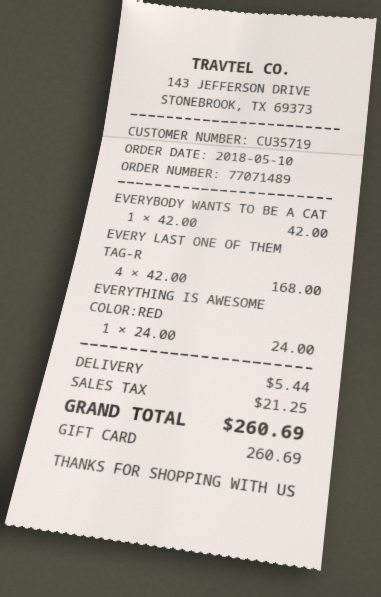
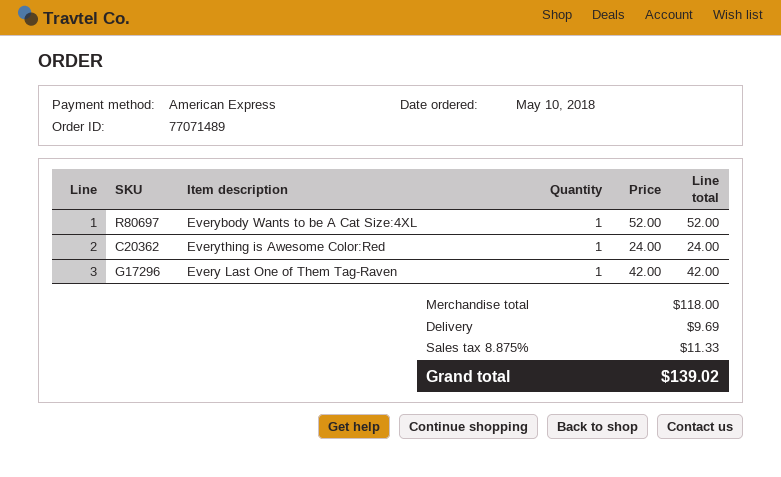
payment method: gift card -> American Express
EVERYBODY WANTS TO BE A CAT: 1 x 42.00 = 42.00 -> 1 x 52.00 = 52.00
EVERY LAST ONE OF THEM TAG-R: 4 x 42.00 = 168.00 -> 1 x 42.00 = 42.00
shipping: 5.44 -> 9.69
tax: 21.25 -> 11.33
total: 260.69 -> 139.02

